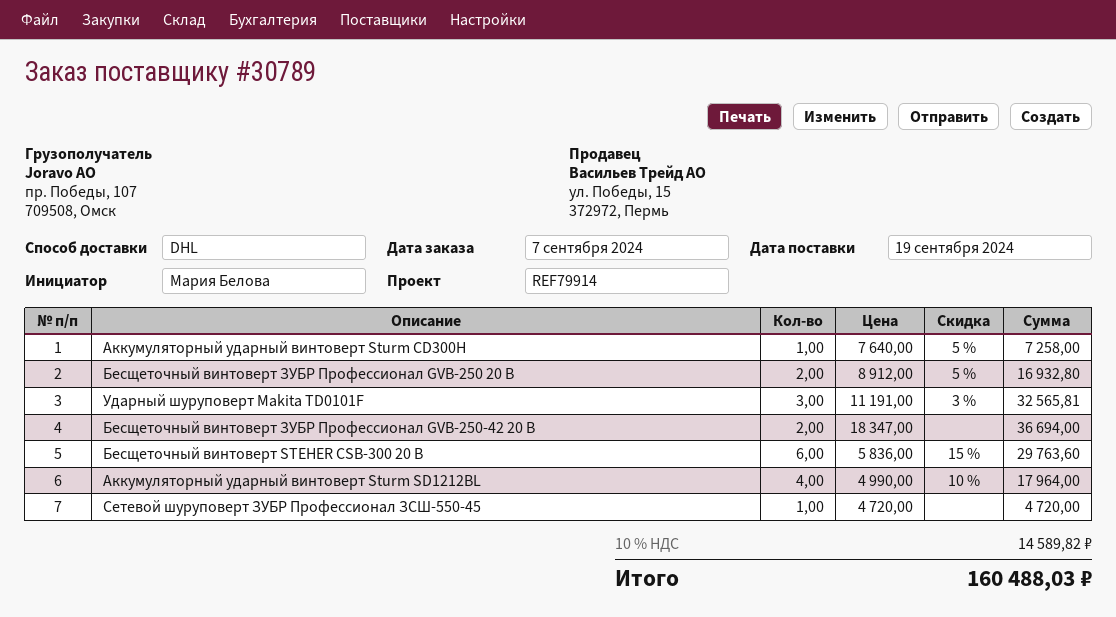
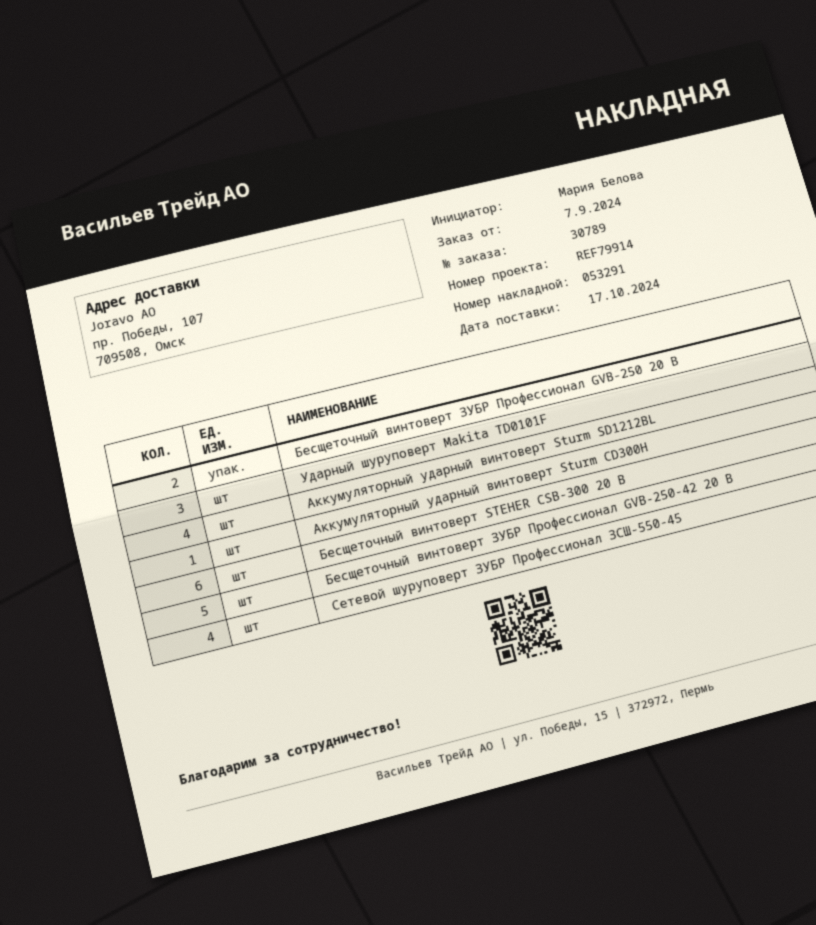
delivery date: 2024-09-19 -> 2024-10-17
Бесщеточный винтоверт ЗУБР Профессионал GVB-250-42 20 В: 2 -> 5
Сетевой шуруповерт ЗУБР Профессионал ЗСШ-550-45: 1 -> 4

